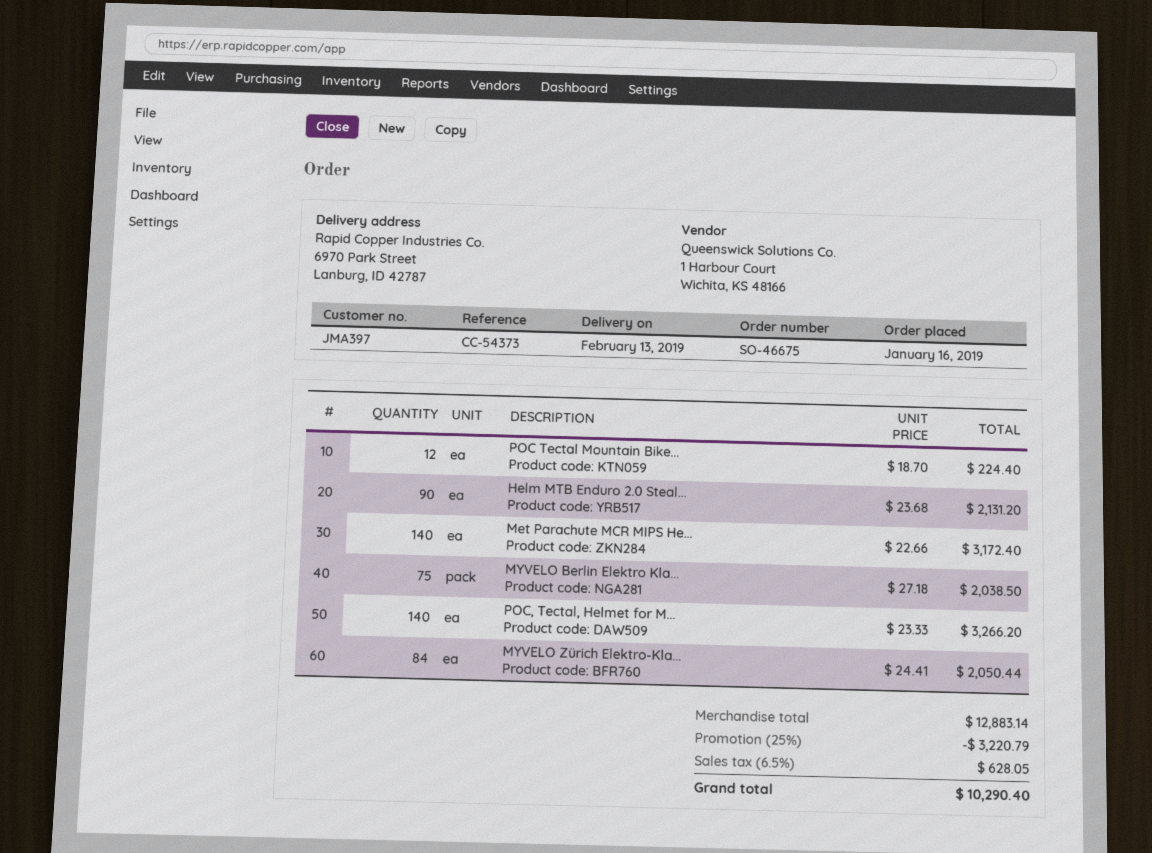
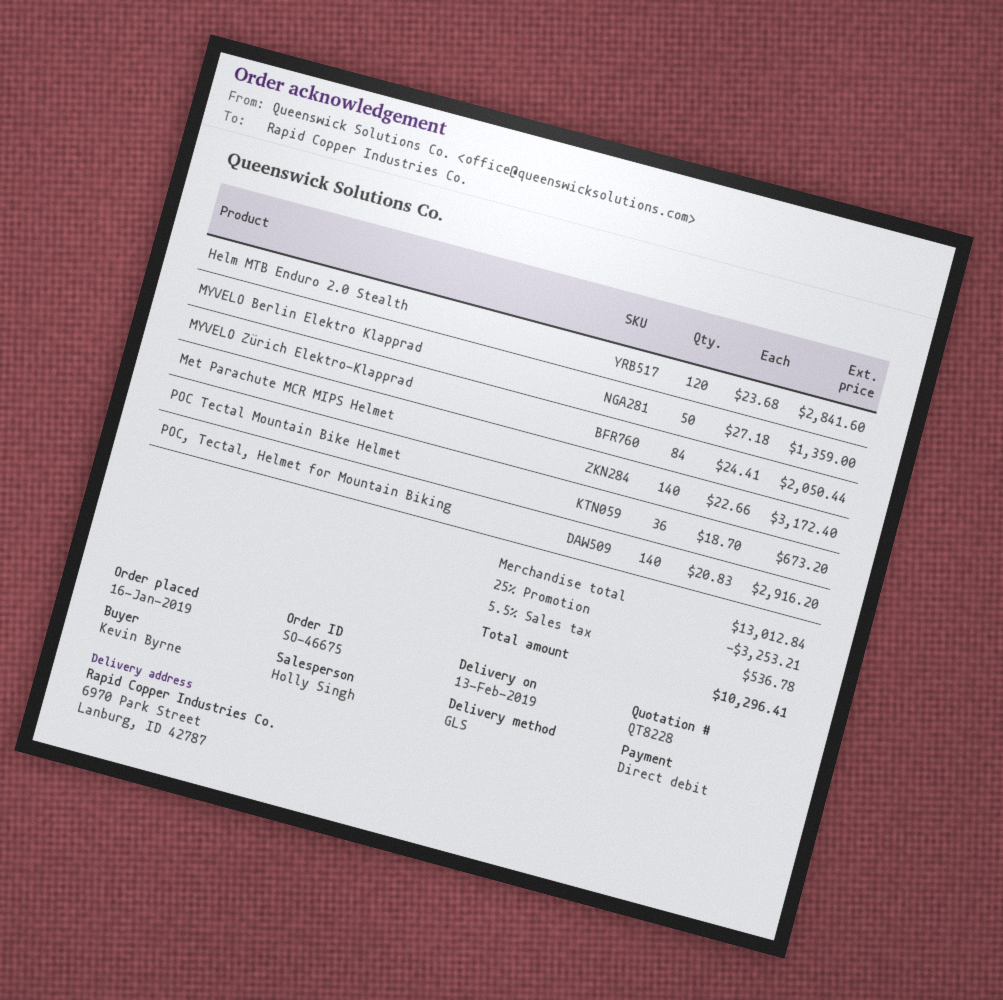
POC Tectal Mountain Bike...: 12 x 18.70 = 224.40 -> 36 x 18.70 = 673.20
Helm MTB Enduro 2.0 Steal...: 90 x 23.68 = 2131.20 -> 120 x 23.68 = 2841.60
MYVELO Berlin Elektro Kla...: 75 x 27.18 = 2038.50 -> 50 x 27.18 = 1359.00
POC, Tectal, Helmet for M...: 140 x 23.33 = 3266.20 -> 140 x 20.83 = 2916.20
subtotal: 12883.14 -> 13012.84
discount: 25% = 3220.79 -> 25% = 3253.21
tax: 6.5% = 628.05 -> 5.5% = 536.78
total: 10290.40 -> 10296.41

